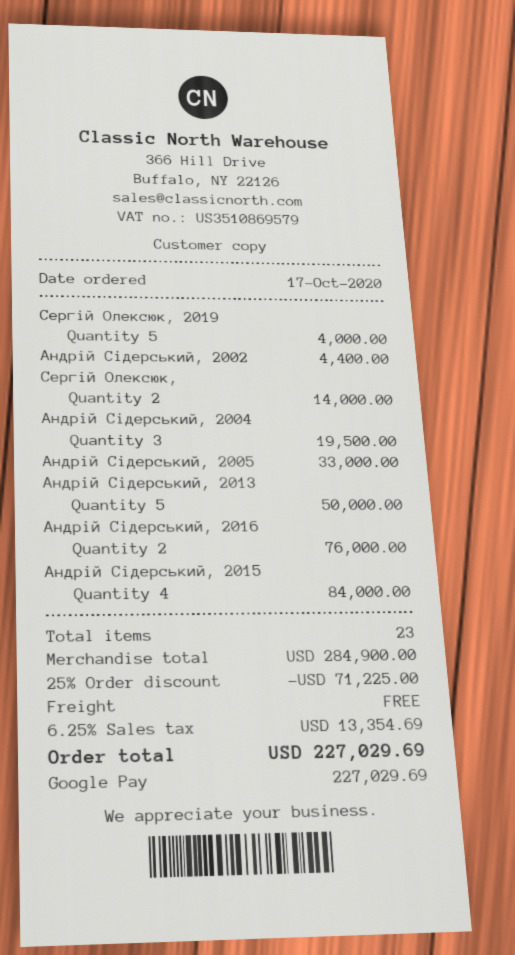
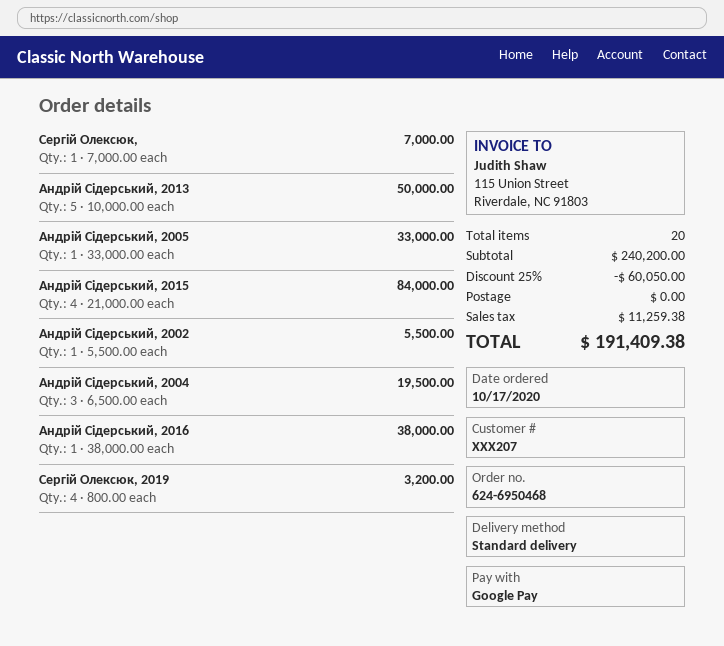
Сергій Олексюк, 2019: 5 for 4000.00 -> 4 for 3200.00
Андрій Сідерський, 2002: 1 for 4400.00 -> 1 for 5500.00
Сергій Олексюк,: 2 for 14000.00 -> 1 for 7000.00
Андрій Сідерський, 2016: 2 for 76000.00 -> 1 for 38000.00
total quantity: 23 -> 20
subtotal: 284900.00 -> 240200.00
discount: 25% = 71225.00 -> 25% = 60050.00
tax: 13354.69 -> 11259.38
total: 227029.69 -> 191409.38

